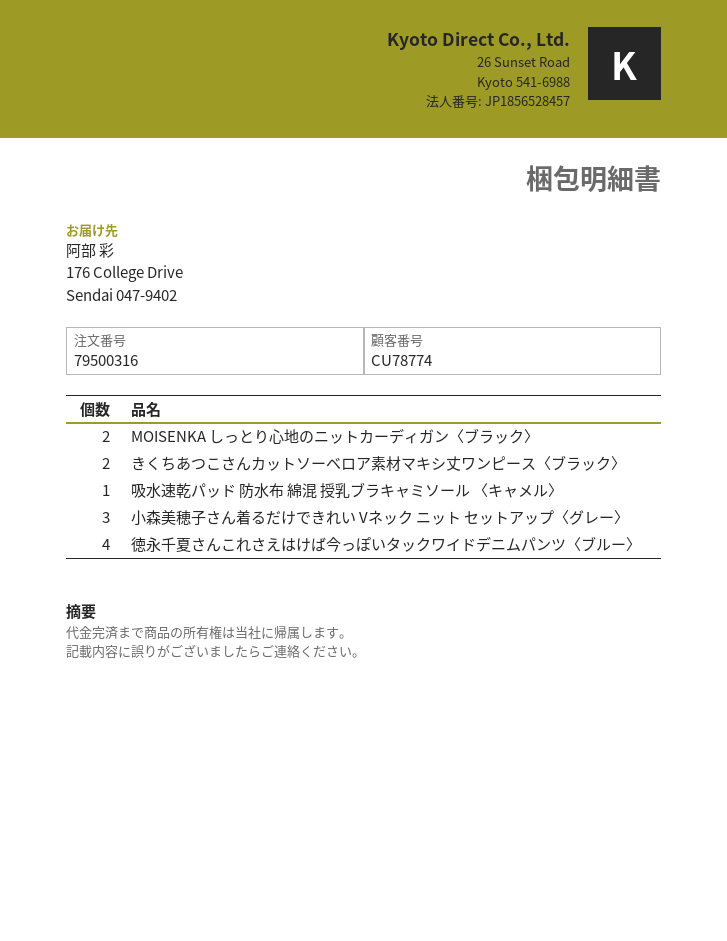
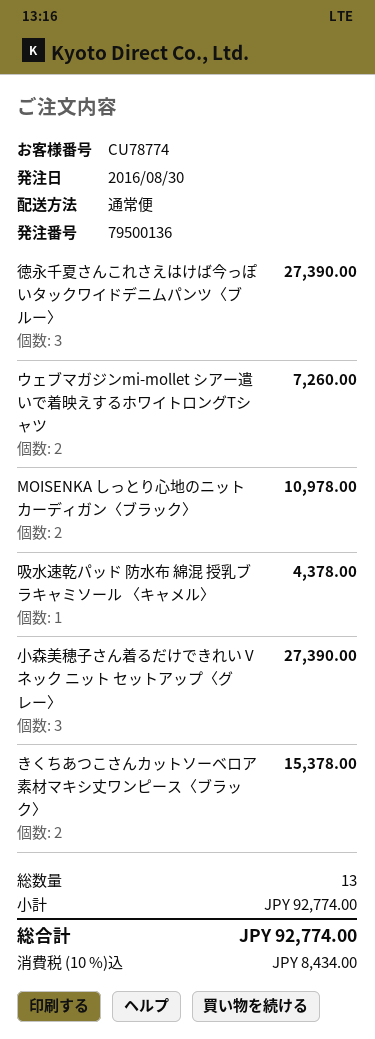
order number: 79500316 -> 79500136
徳永千夏さんこれさえはけば今っぽいタックワイドデニムパンツ〈ブルー〉: 4 -> 3
ウェブマガジンmi-mollet シアー遣いで着映えするホワイトロングTシャツ: none -> 2

